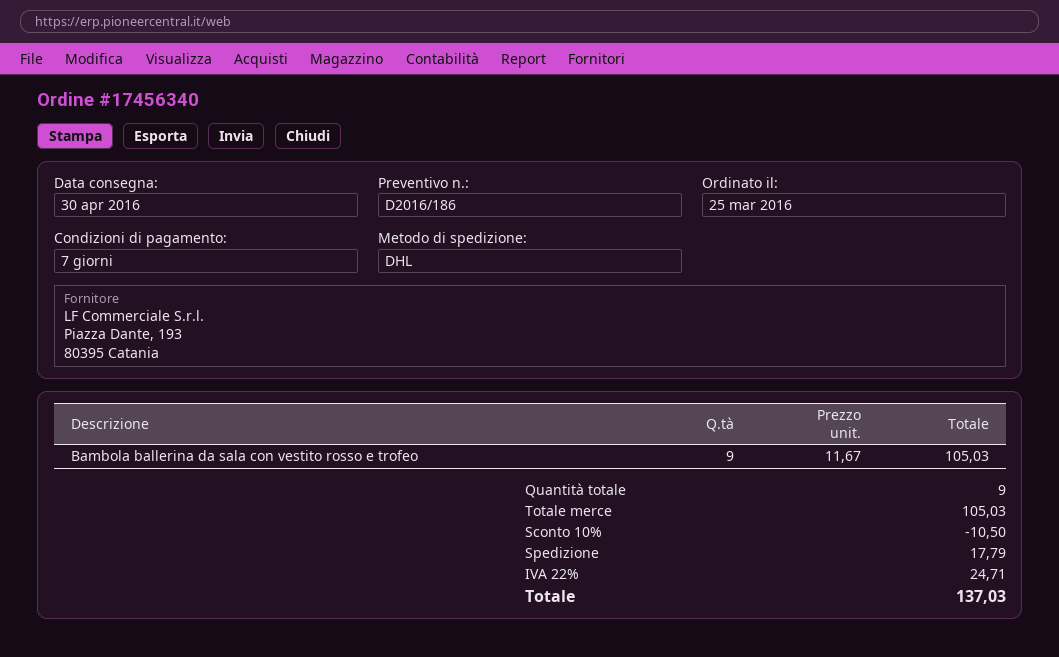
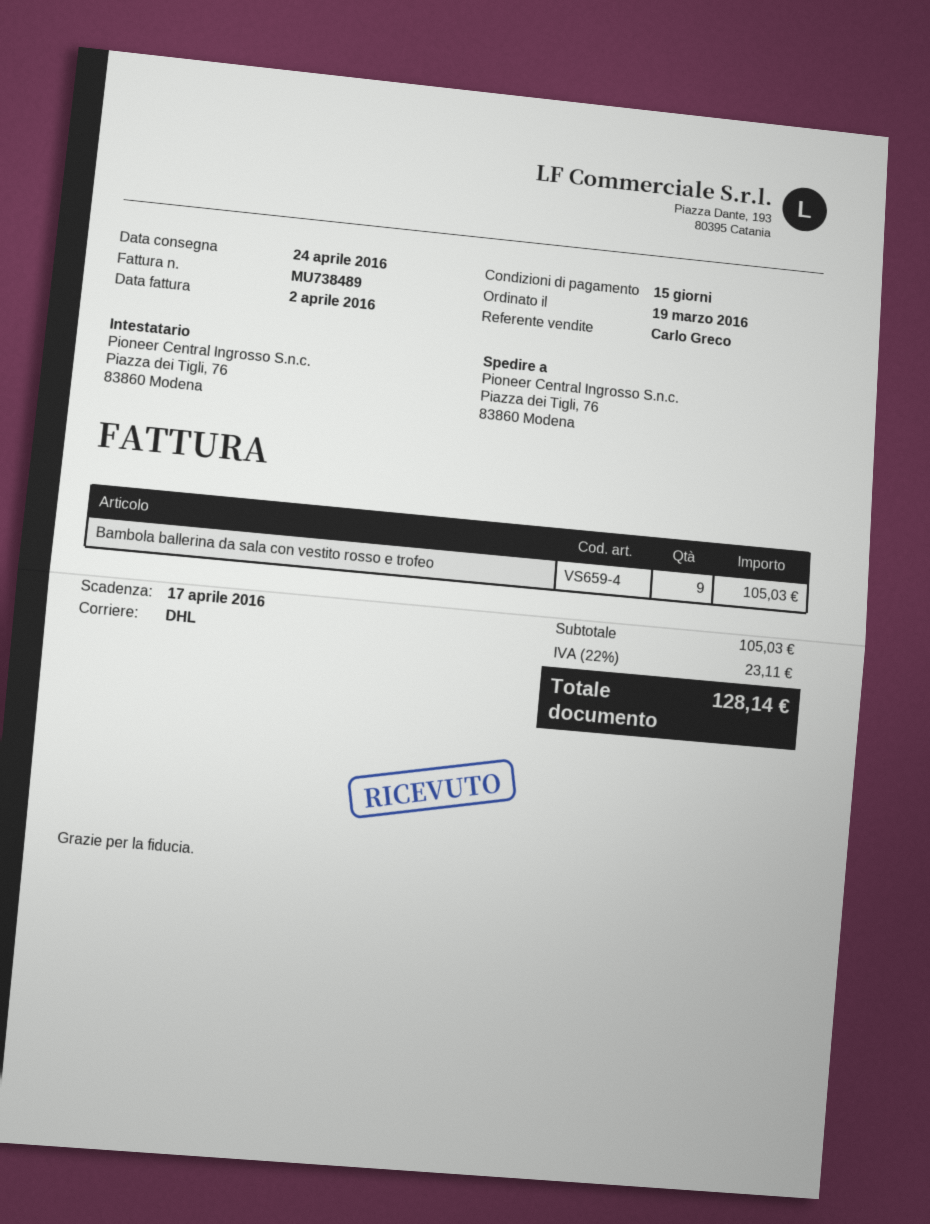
order date: 2016-03-25 -> 2016-03-19
delivery date: 2016-04-30 -> 2016-04-24
payment terms: 7 days -> 15 days
discount: 10% = 10.50 -> none
shipping: 17.79 -> none
tax: 22% = 24.71 -> 22% = 23.11
total: 137.03 -> 128.14

